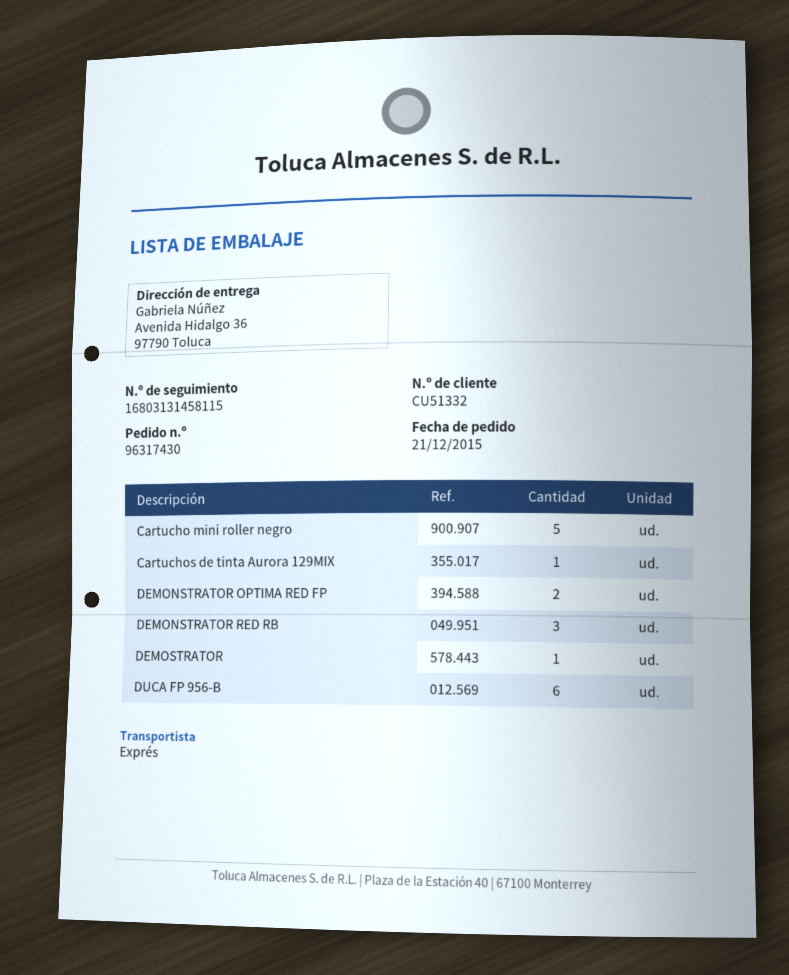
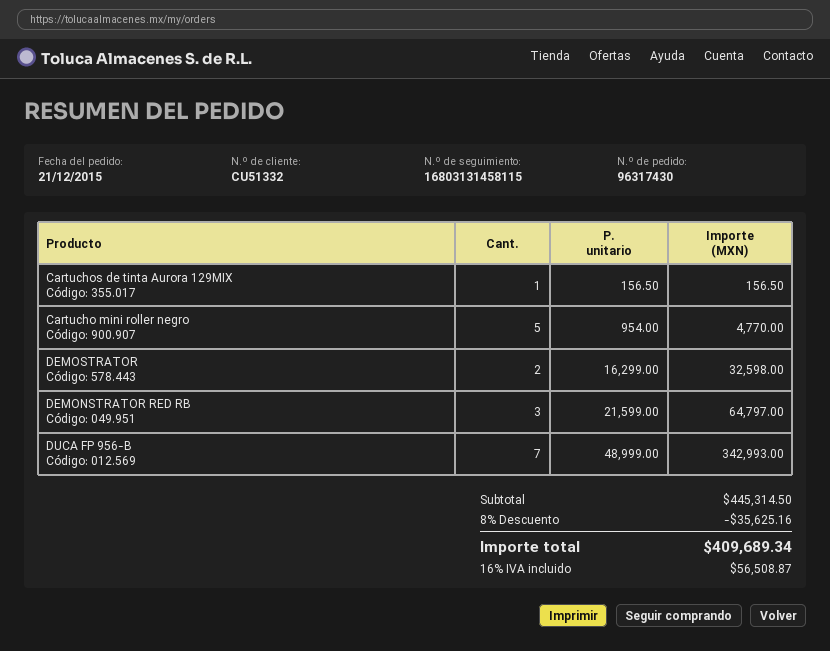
DEMONSTRATOR OPTIMA RED FP: 2 -> none
DEMOSTRATOR: 1 -> 2
DUCA FP 956-B: 6 -> 7

